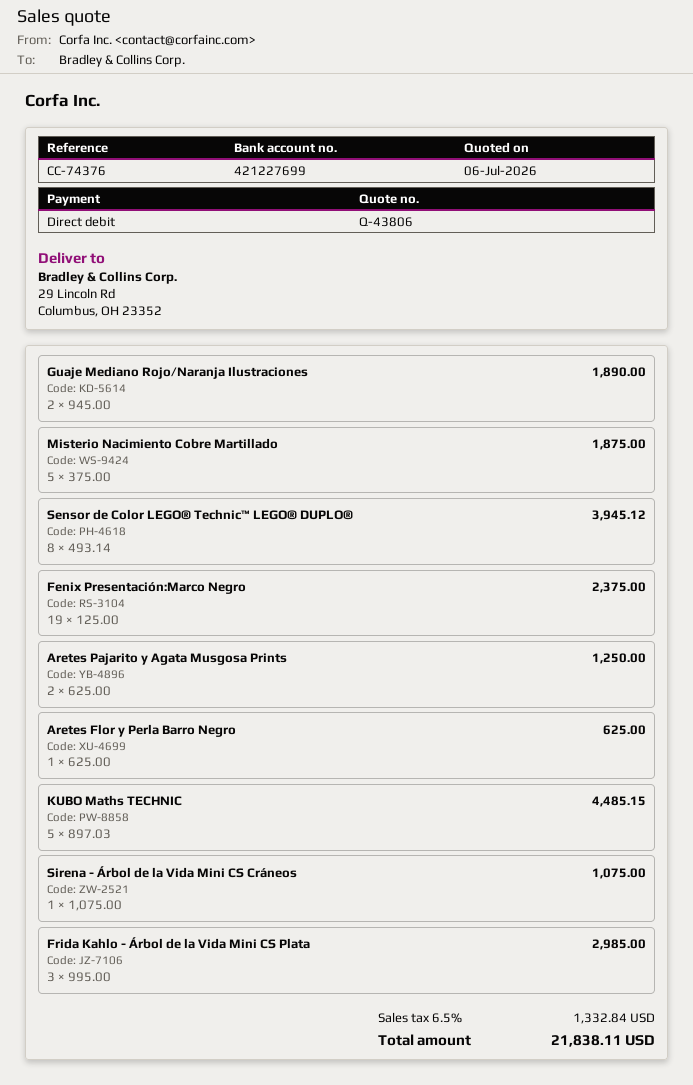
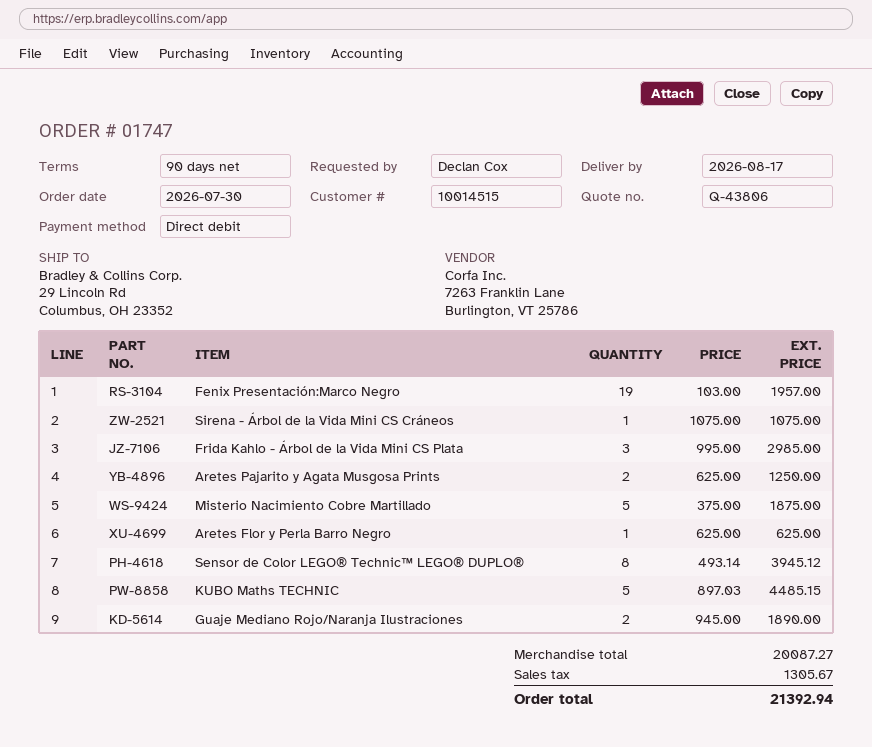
Fenix Presentación:Marco Negro: 19 x 125.00 = 2375.00 -> 19 x 103.00 = 1957.00
tax: 1332.84 -> 1305.67
total: 21838.11 -> 21392.94

